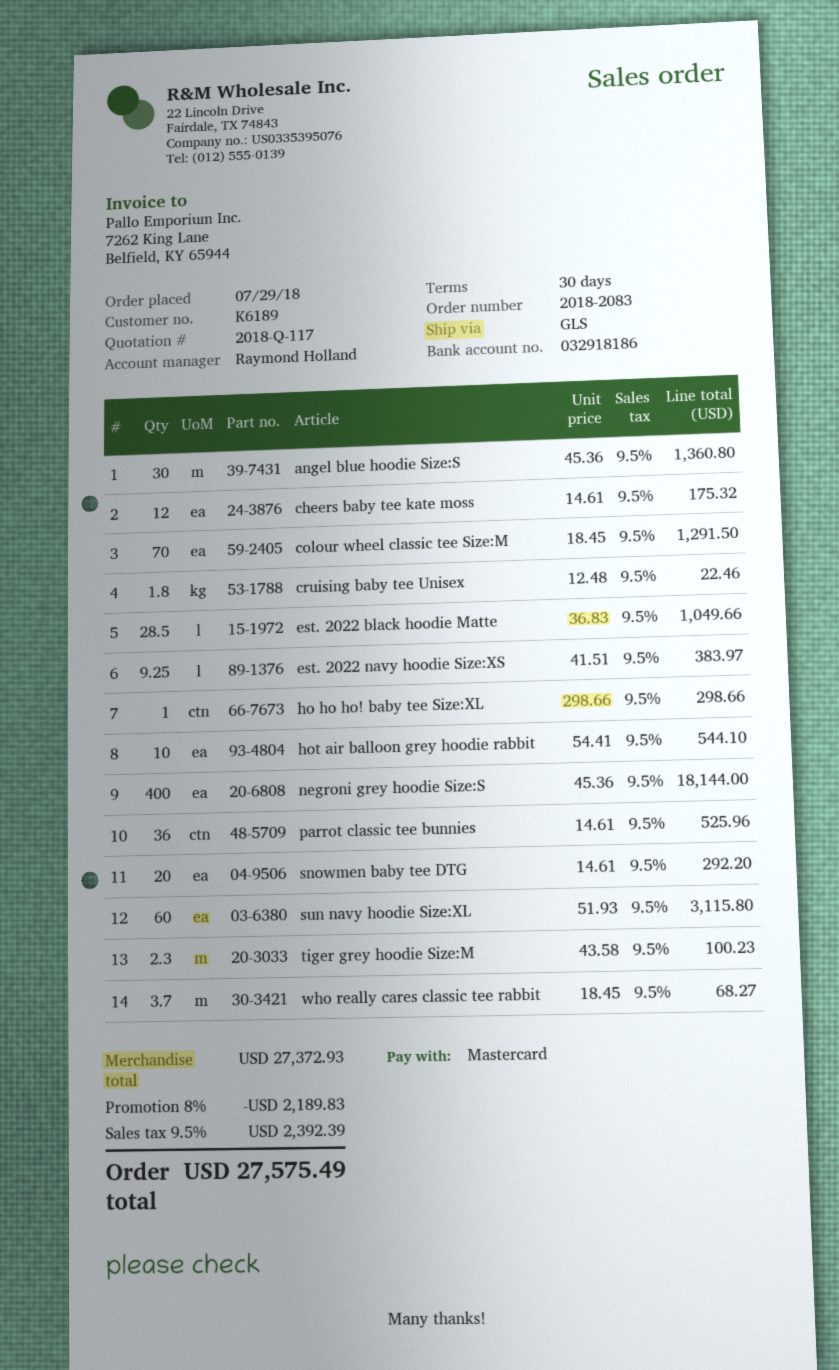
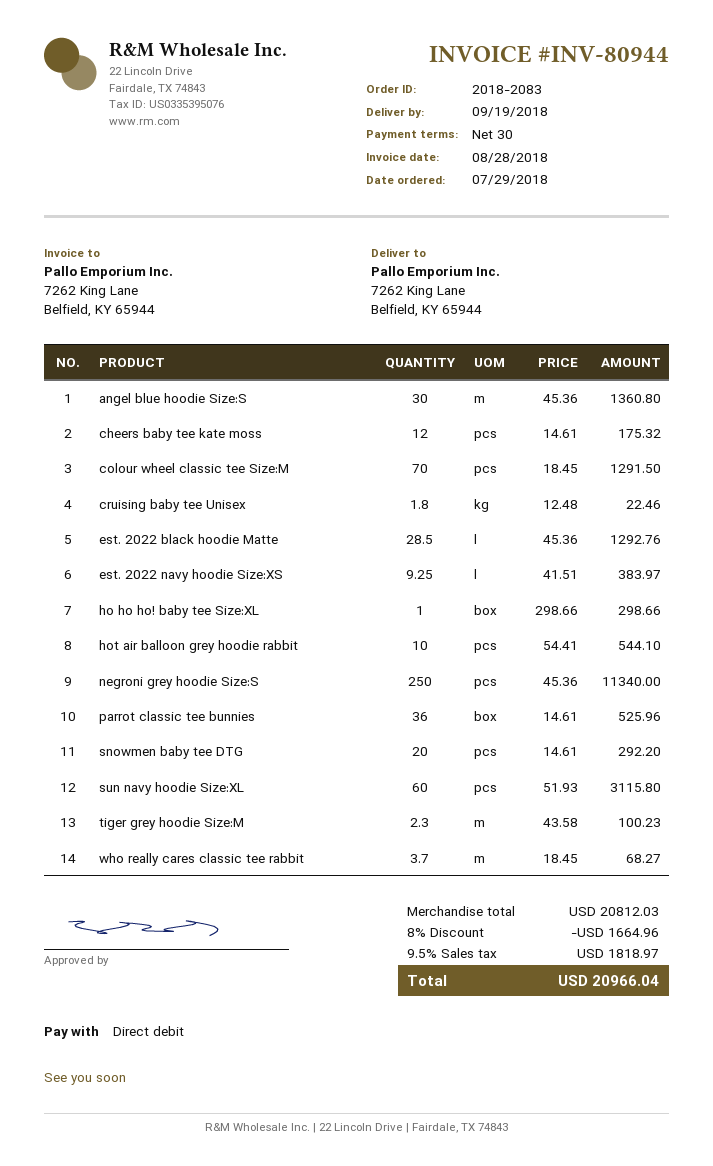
payment method: Mastercard -> direct debit
est. 2022 black hoodie Matte: 28.5 x 36.83 = 1049.66 -> 28.5 x 45.36 = 1292.76
negroni grey hoodie Size:S: 400 x 45.36 = 18144.00 -> 250 x 45.36 = 11340.00
subtotal: 27372.93 -> 20812.03
discount: 8% = 2189.83 -> 8% = 1664.96
tax: 9.5% = 2392.39 -> 9.5% = 1818.97
total: 27575.49 -> 20966.04

